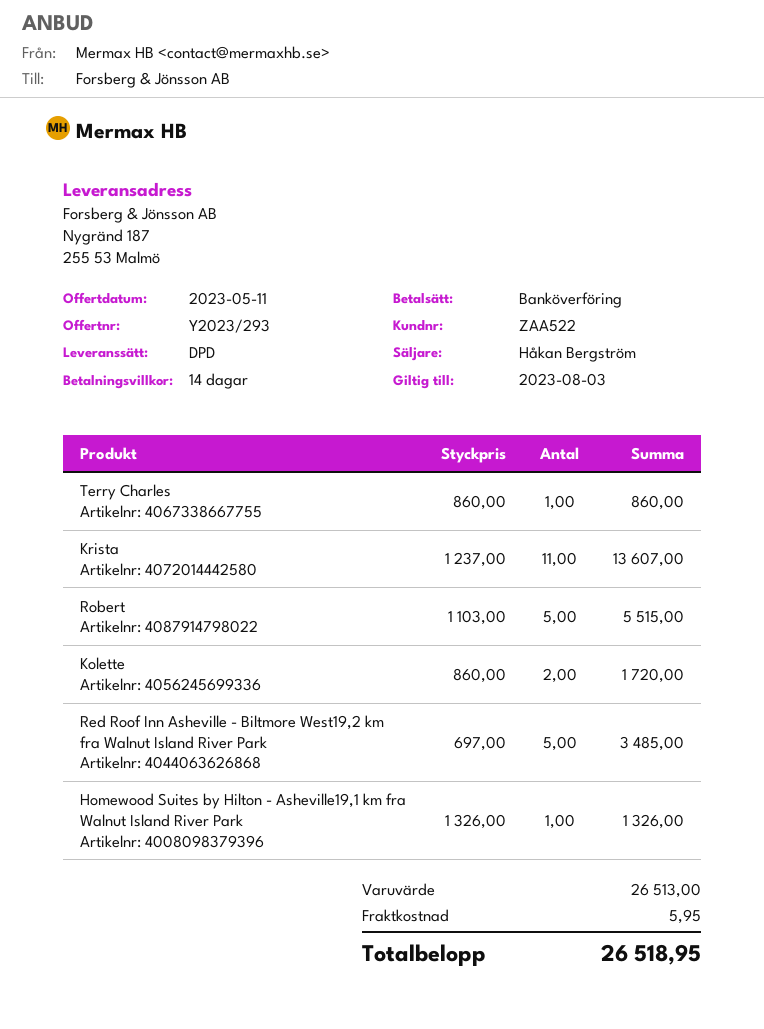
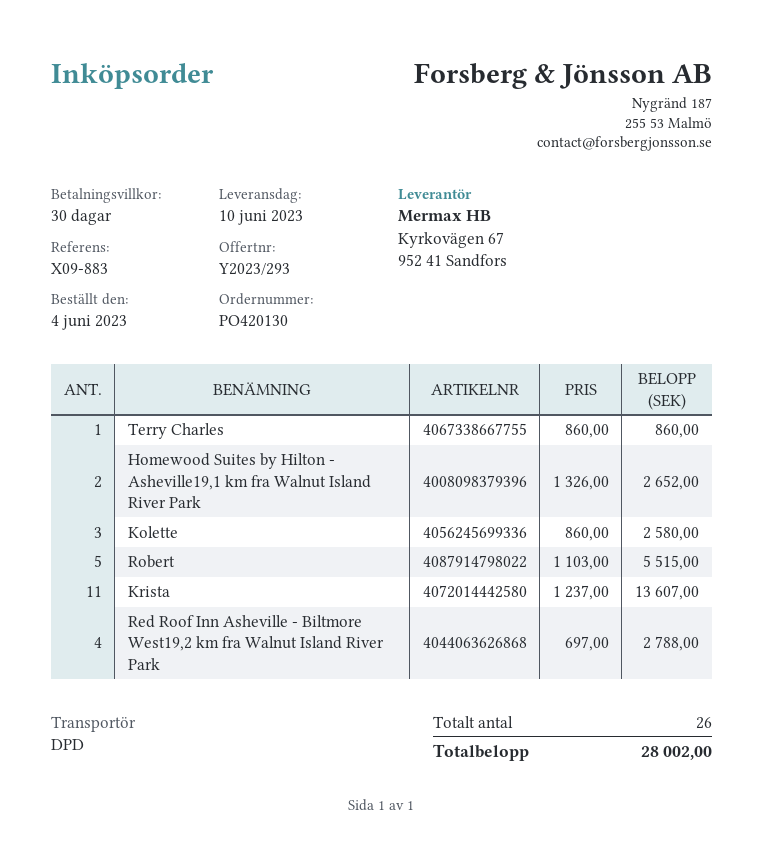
payment terms: 14 days -> 30 days
Kolette: 2 x 860.00 = 1720.00 -> 3 x 860.00 = 2580.00
Red Roof Inn Asheville - Biltmore West19,2 km fra Walnut Island River Park: 5 x 697.00 = 3485.00 -> 4 x 697.00 = 2788.00
Homewood Suites by Hilton - Asheville19,1 km fra Walnut Island River Park: 1 x 1326.00 = 1326.00 -> 2 x 1326.00 = 2652.00
shipping: 5.95 -> none
total: 26518.95 -> 28002.00

